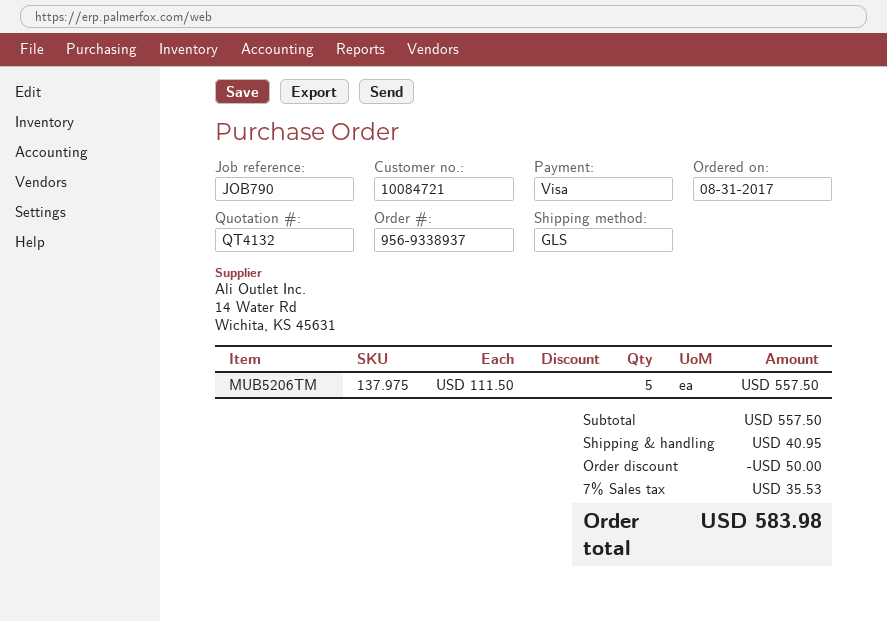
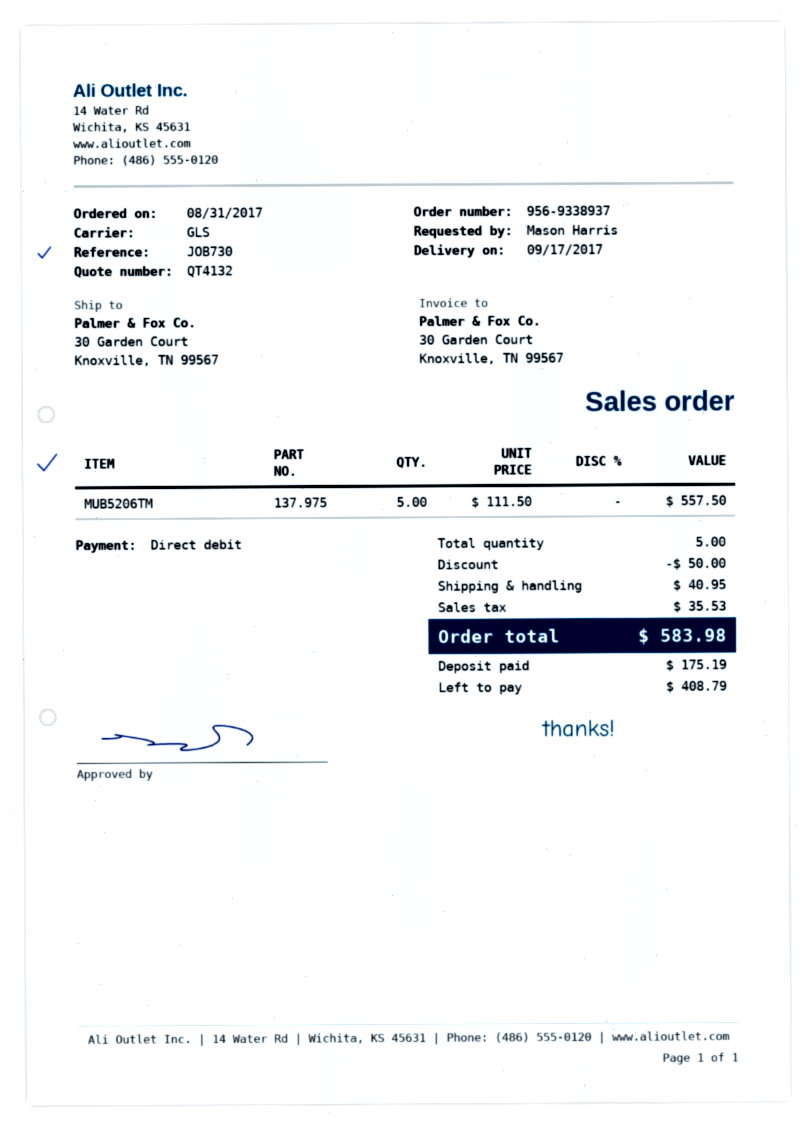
reference: JOB790 -> JOB730
payment method: Visa -> direct debit

